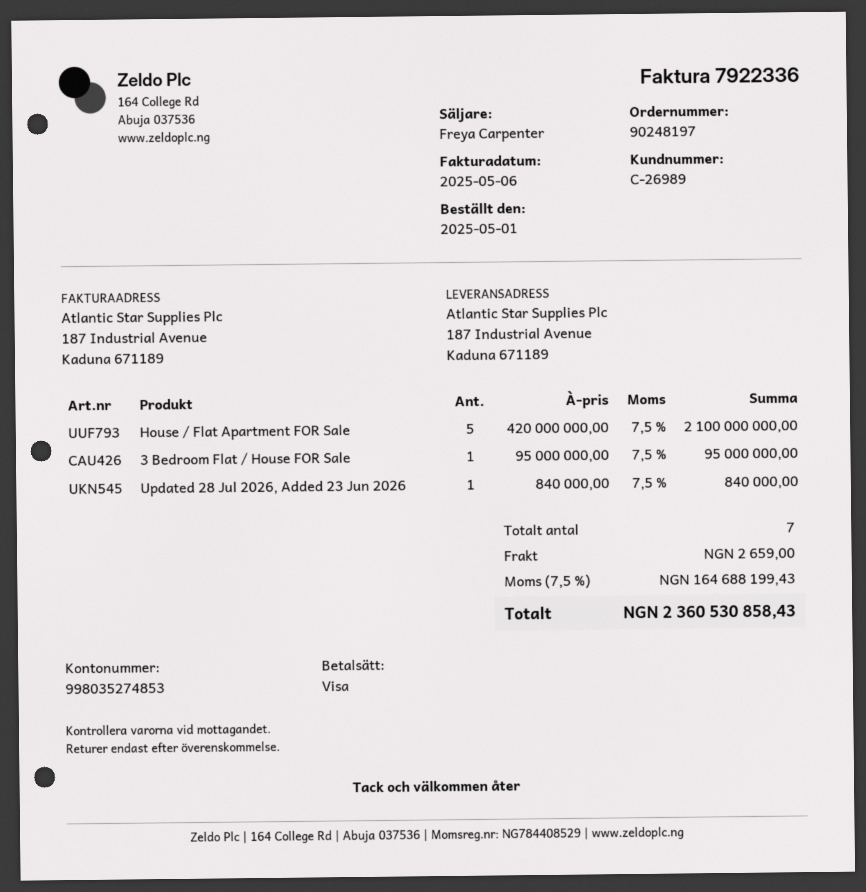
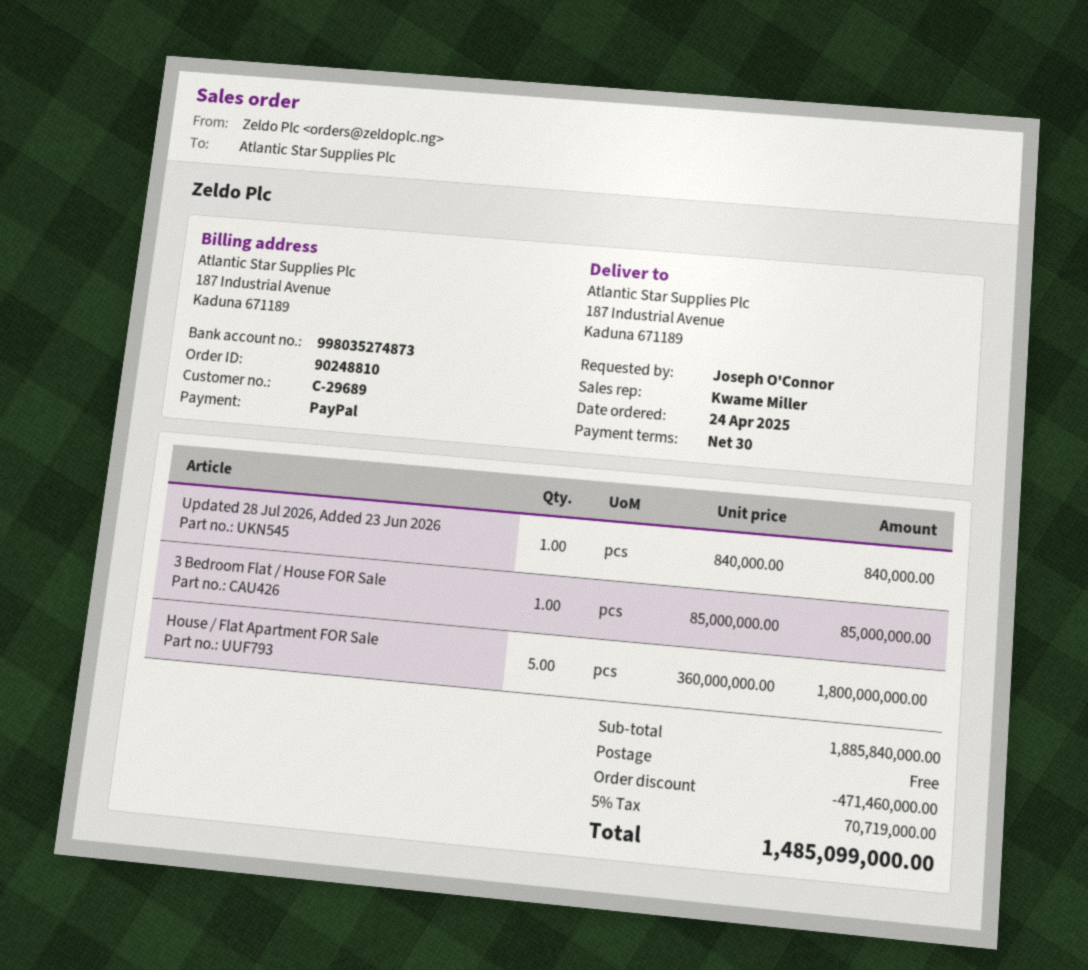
order number: 90248197 -> 90248810
order date: 2025-05-01 -> 2025-04-24
customer number: C-26989 -> C-29689
sales rep: Freya Carpenter -> Kwame Miller
payment method: Visa -> PayPal
bank account: 998035274853 -> 998035274873
House / Flat Apartment FOR Sale: 5 x 420000000.00 = 2100000000.00 -> 5 x 360000000.00 = 1800000000.00
3 Bedroom Flat / House FOR Sale: 1 x 95000000.00 = 95000000.00 -> 1 x 85000000.00 = 85000000.00
discount: none -> 471460000.00
shipping: 2659.00 -> 0.00
tax: 7.5% = 164688199.43 -> 5% = 70719000.00
total: 2360530858.43 -> 1485099000.00

